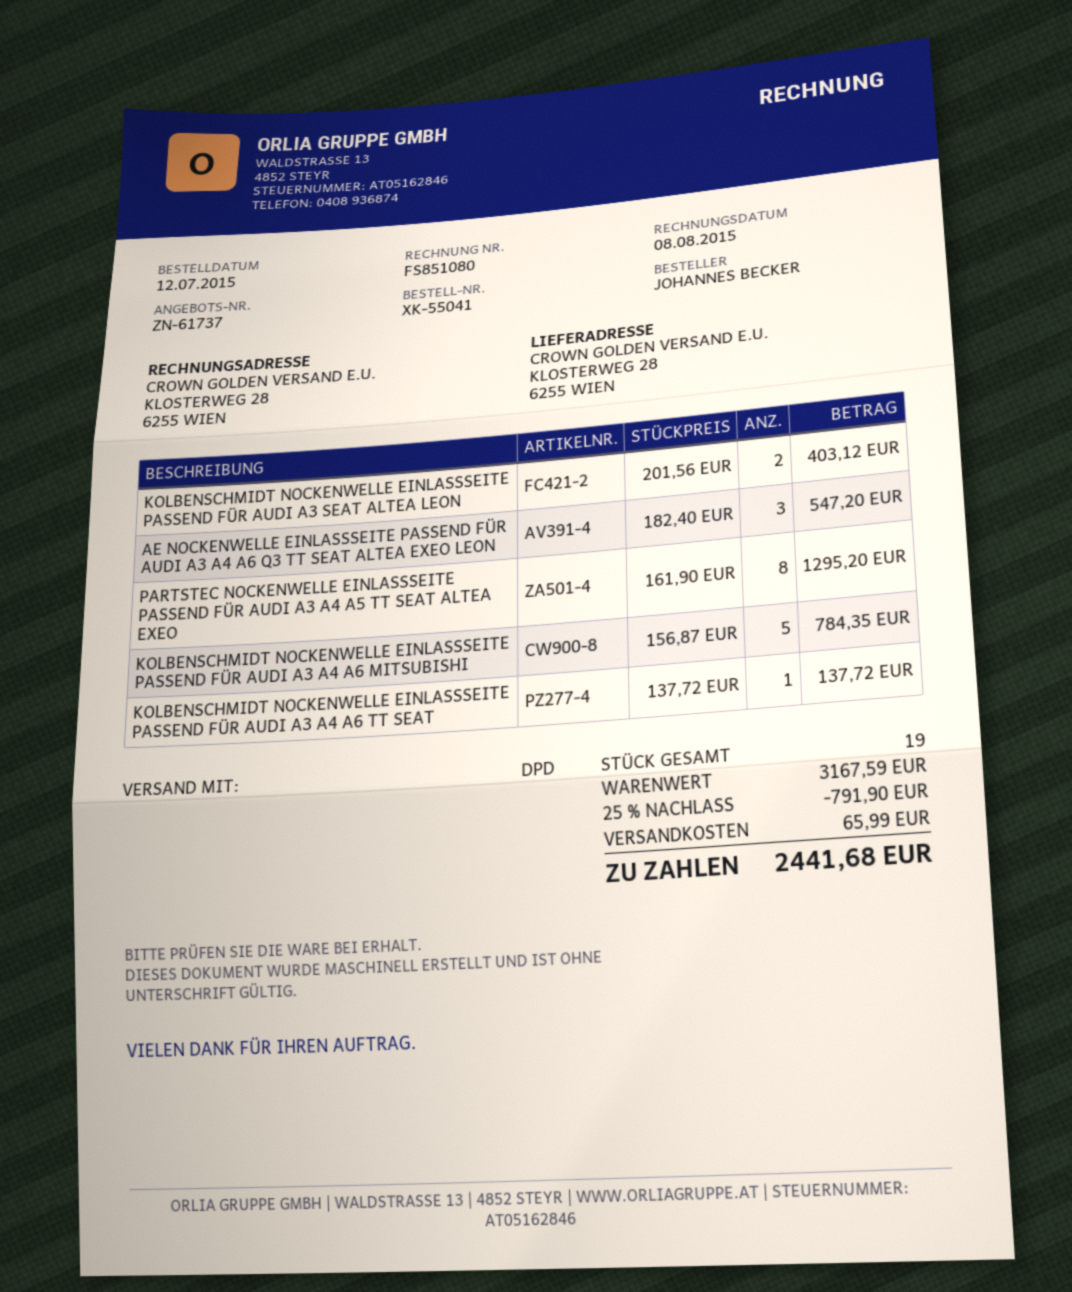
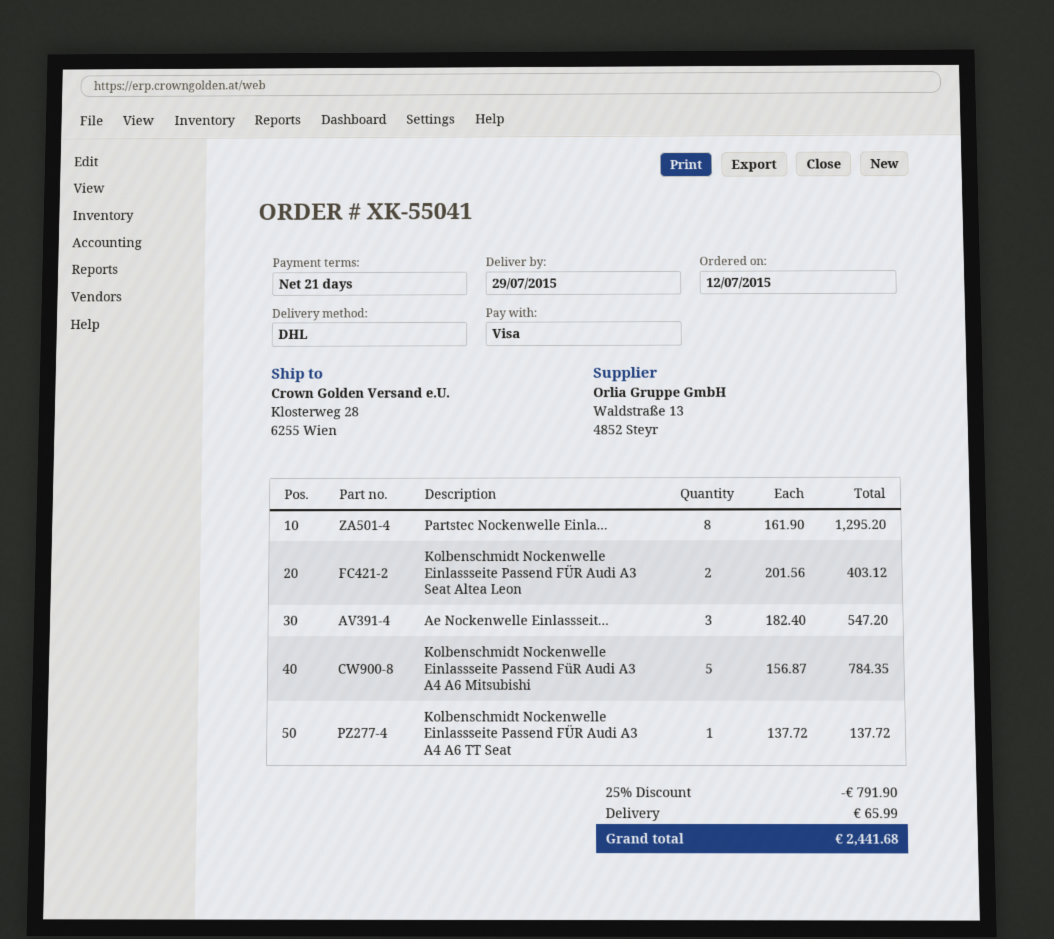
shipping method: DPD -> DHL

